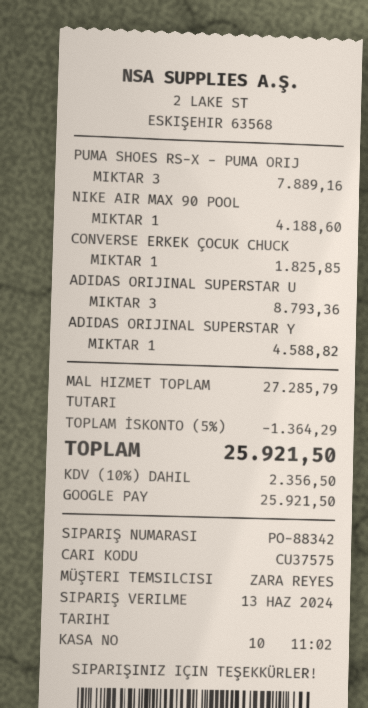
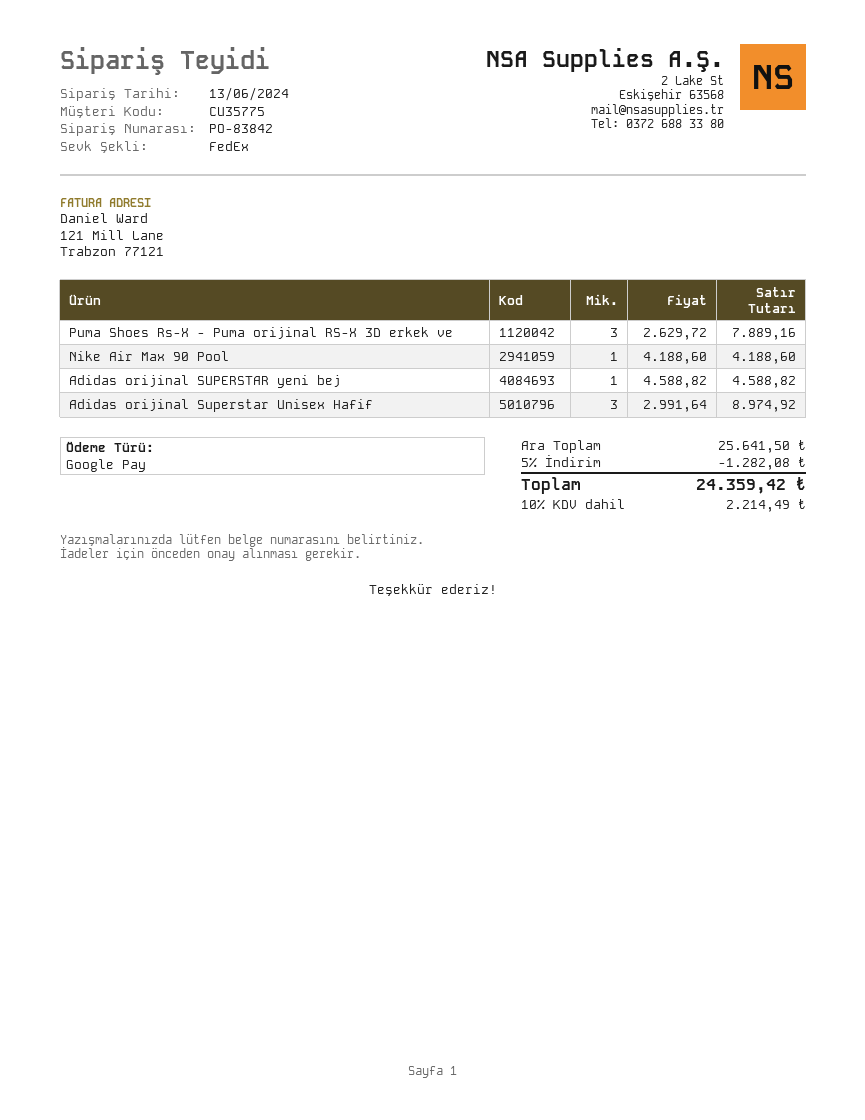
order number: PO-88342 -> PO-83842
customer number: CU37575 -> CU35775
CONVERSE ERKEK ÇOCUK CHUCK: 1 for 1825.85 -> none
ADIDAS ORIJINAL SUPERSTAR U: 3 for 8793.36 -> 3 for 8974.92
subtotal: 27285.79 -> 25641.50
discount: 5% = 1364.29 -> 5% = 1282.08
tax: 10% = 2356.50 -> 10% = 2214.49
total: 25921.50 -> 24359.42

